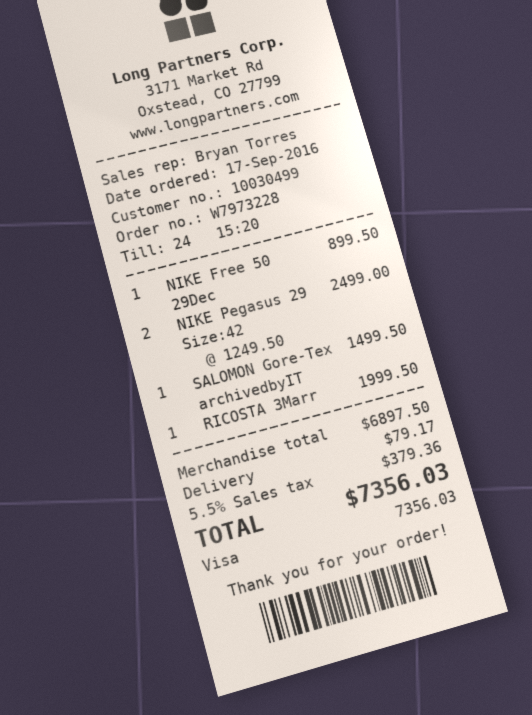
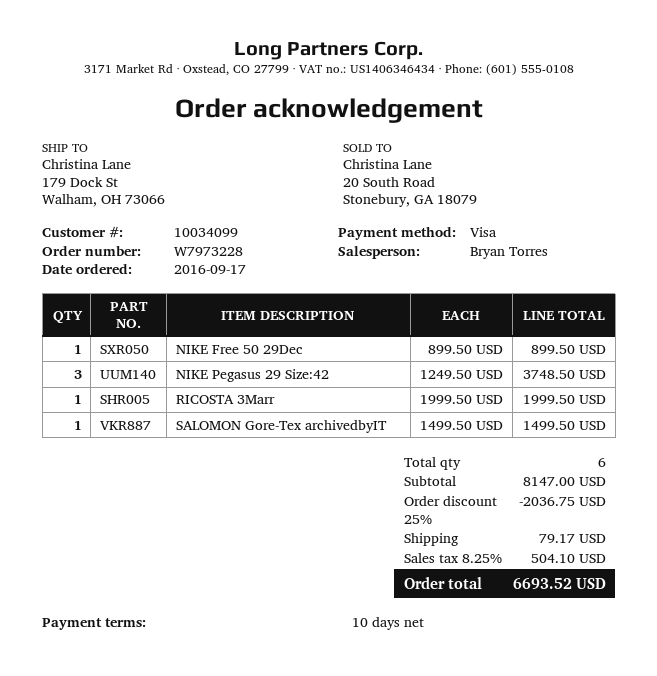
customer number: 10030499 -> 10034099
NIKE Pegasus 29 Size:42: 2 x 1249.50 = 2499.00 -> 3 x 1249.50 = 3748.50
subtotal: 6897.50 -> 8147.00
discount: none -> 25% = 2036.75
tax: 5.5% = 379.36 -> 8.25% = 504.10
total: 7356.03 -> 6693.52

